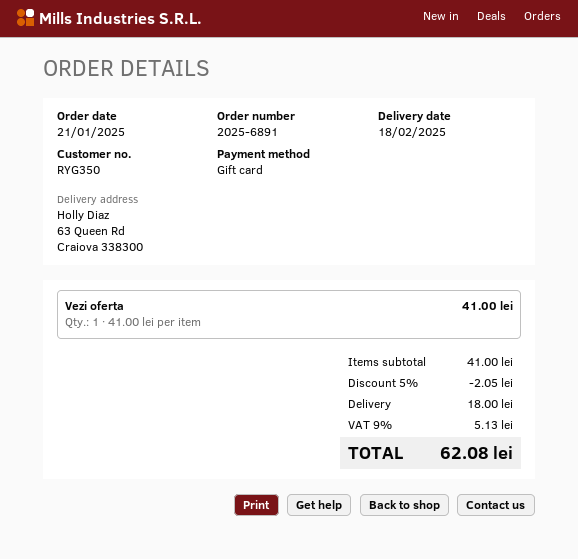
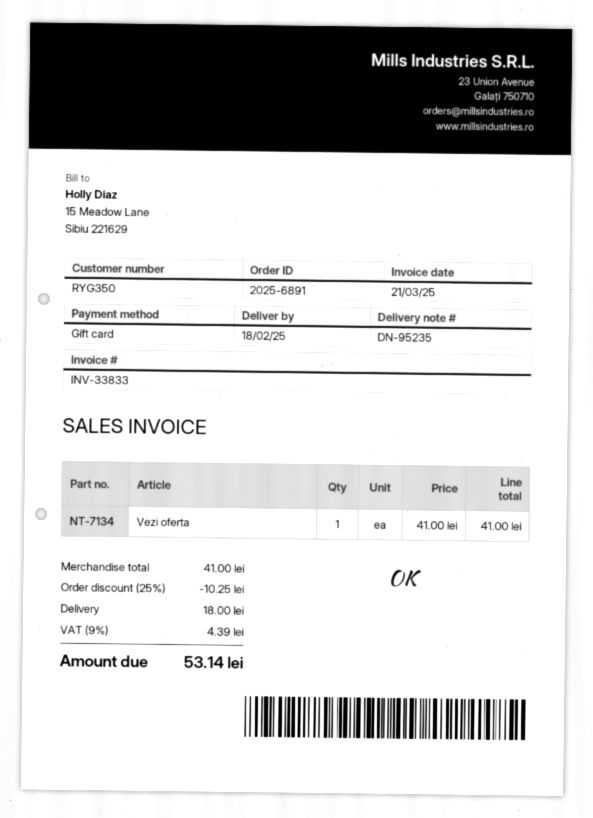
discount: 5% = 2.05 -> 25% = 10.25
tax: 9% = 5.13 -> 9% = 4.39
total: 62.08 -> 53.14

